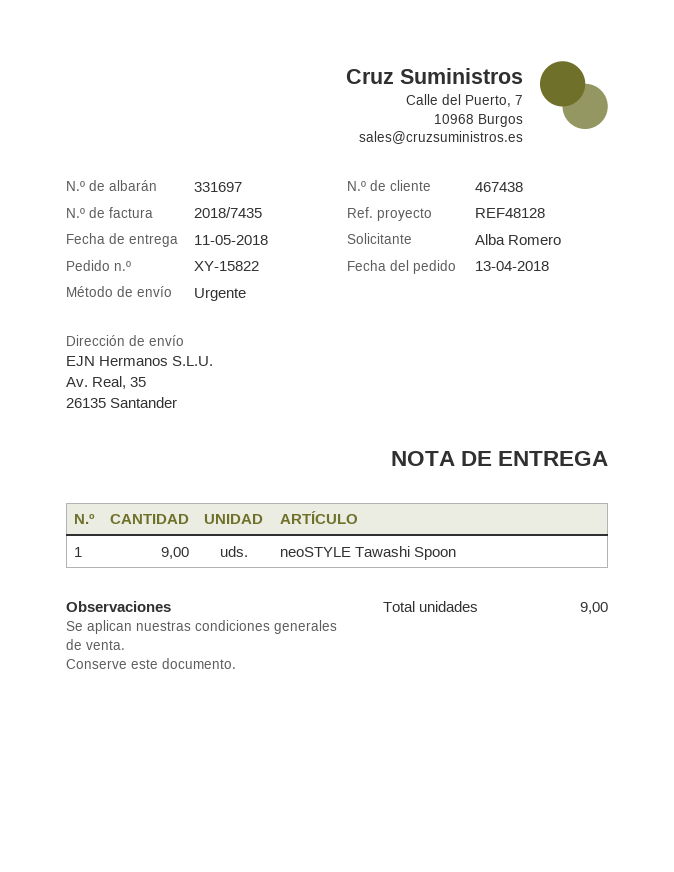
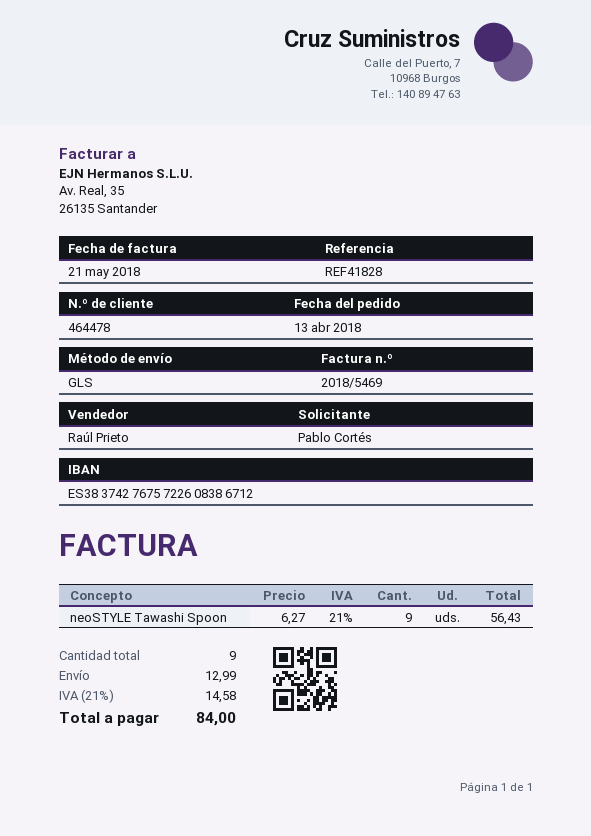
invoice number: 2018/7435 -> 2018/5469
customer number: 467438 -> 464478
reference: REF48128 -> REF41828
ordered by: Alba Romero -> Pablo Cortés
shipping method: express -> GLS

